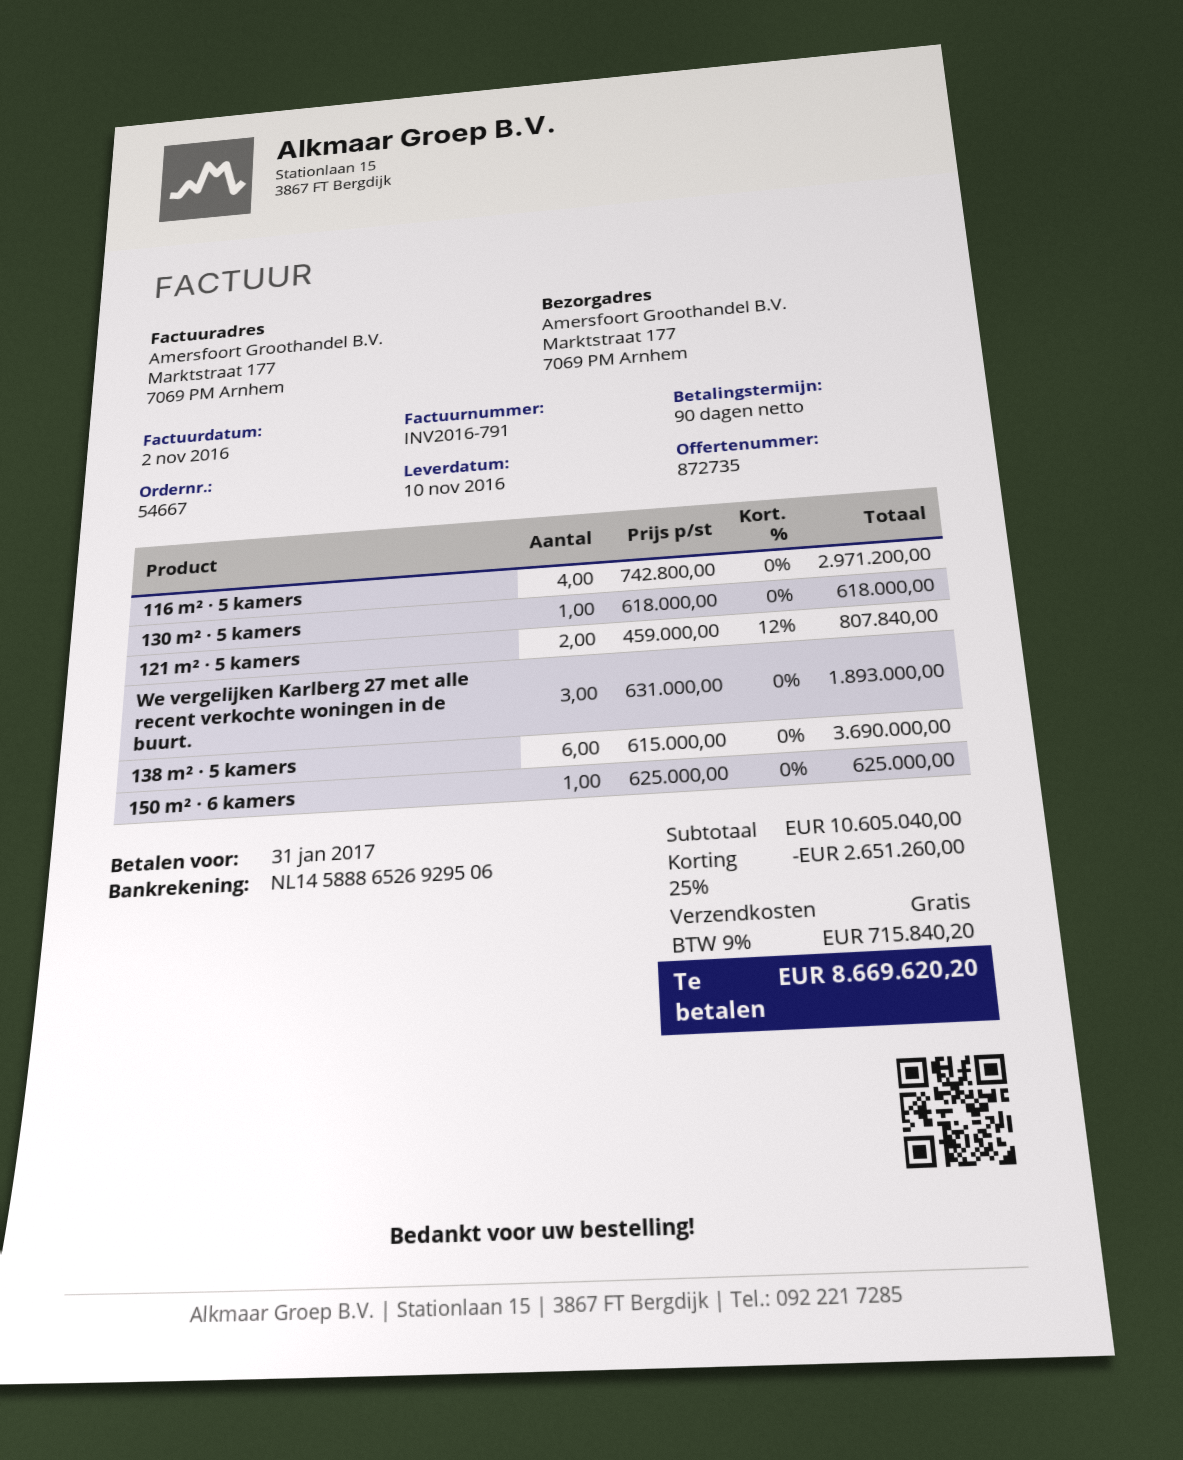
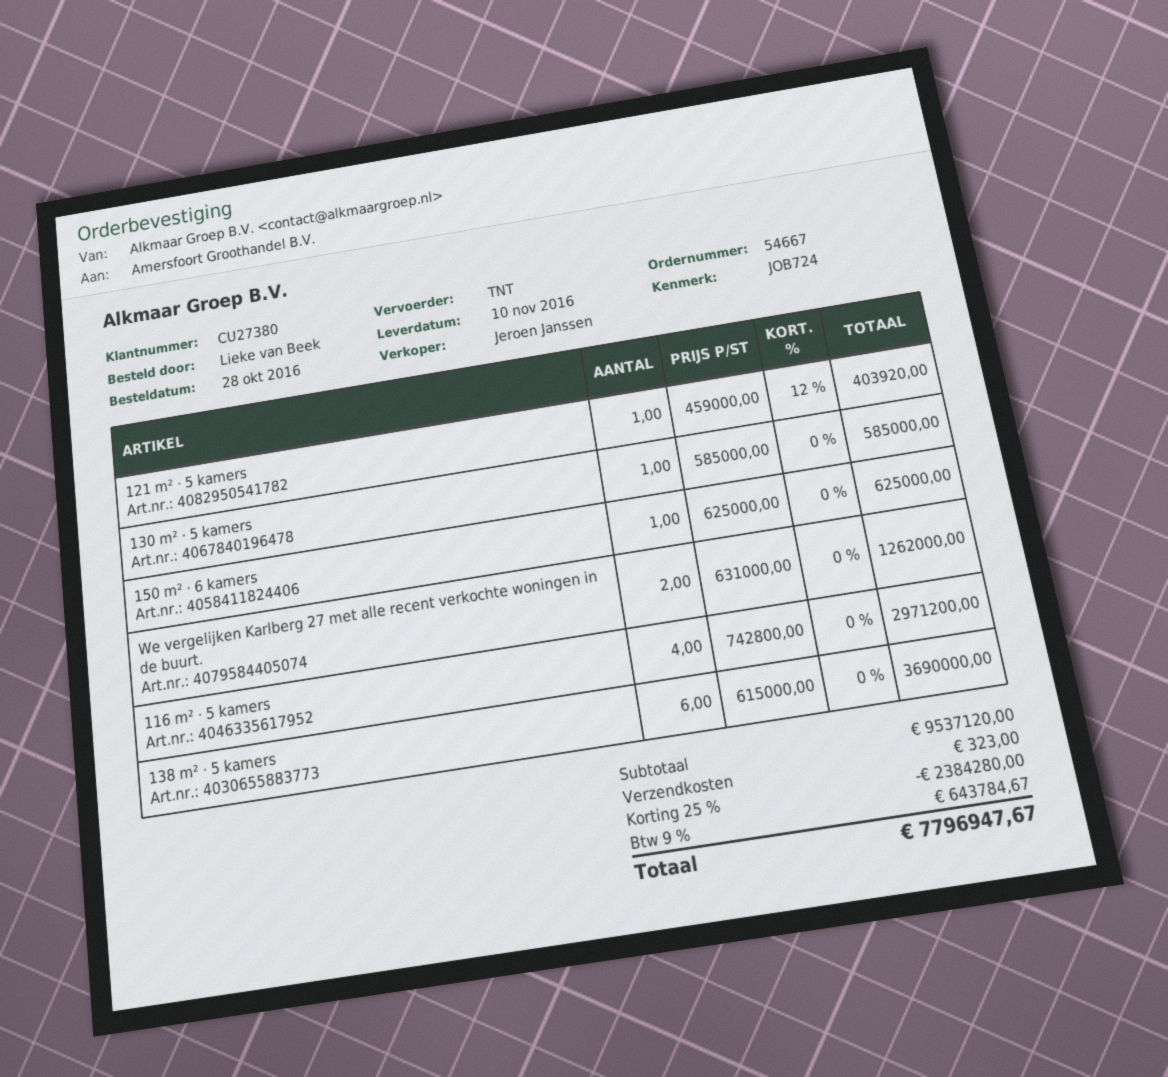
130 m² · 5 kamers: 1 x 618000.00 = 618000.00 -> 1 x 585000.00 = 585000.00
121 m² · 5 kamers: 2 x 459000.00 - 12% = 807840.00 -> 1 x 459000.00 - 12% = 403920.00
We vergelijken Karlberg 27 met alle recent verkochte woningen in de buurt.: 3 x 631000.00 = 1893000.00 -> 2 x 631000.00 = 1262000.00
subtotal: 10605040.00 -> 9537120.00
discount: 25% = 2651260.00 -> 25% = 2384280.00
shipping: 0.00 -> 323.00
tax: 9% = 715840.20 -> 9% = 643784.67
total: 8669620.20 -> 7796947.67

